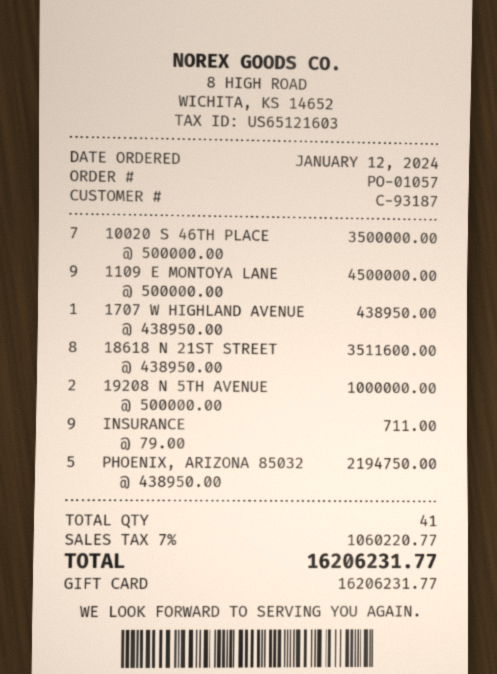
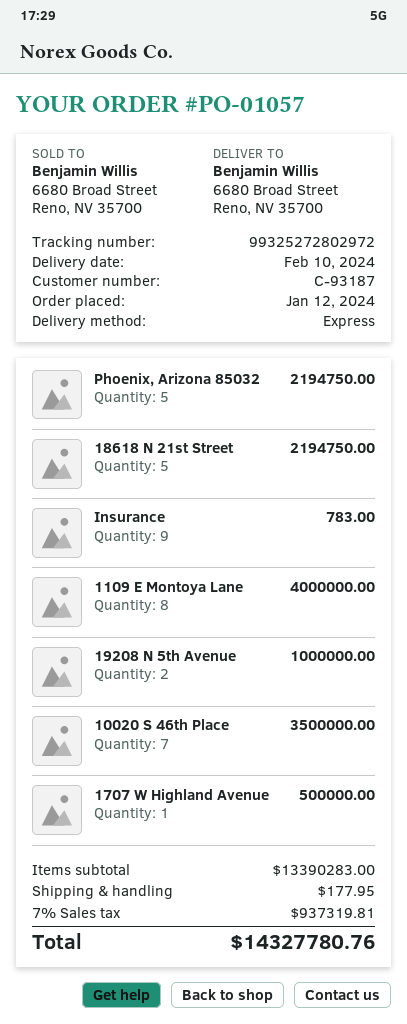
1109 E MONTOYA LANE: 9 for 4500000.00 -> 8 for 4000000.00
1707 W HIGHLAND AVENUE: 1 for 438950.00 -> 1 for 500000.00
18618 N 21ST STREET: 8 for 3511600.00 -> 5 for 2194750.00
INSURANCE: 9 for 711.00 -> 9 for 783.00
shipping: none -> 177.95
tax: 7% = 1060220.77 -> 7% = 937319.81
total: 16206231.77 -> 14327780.76

